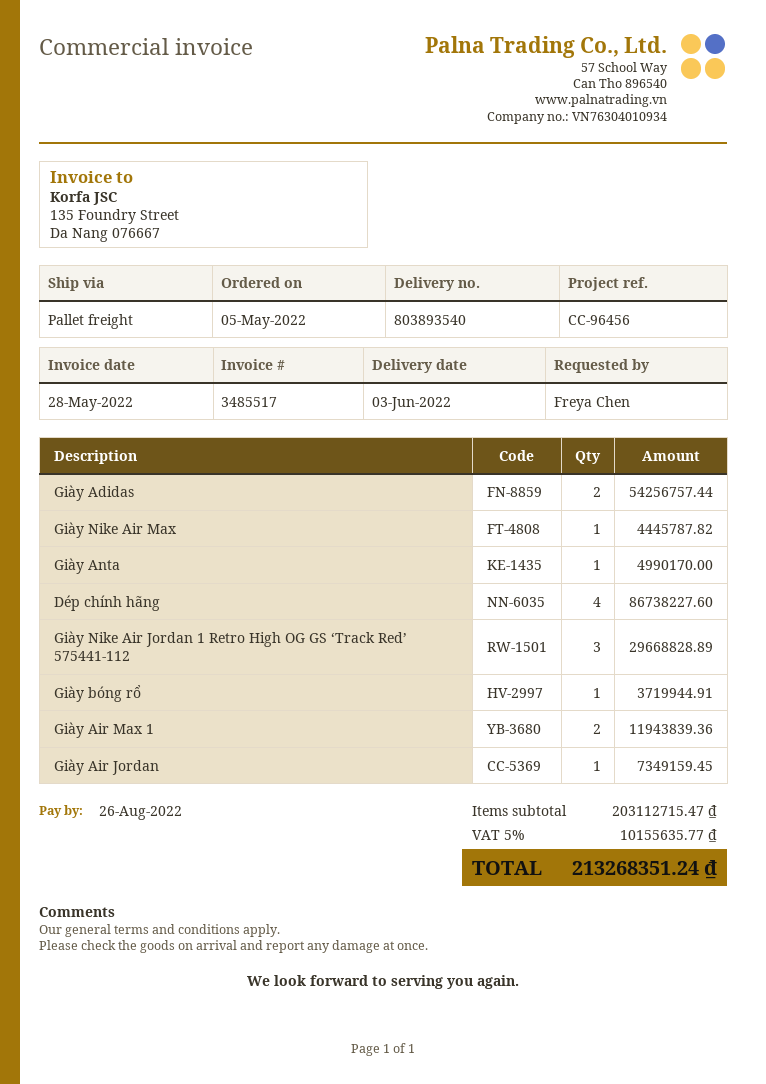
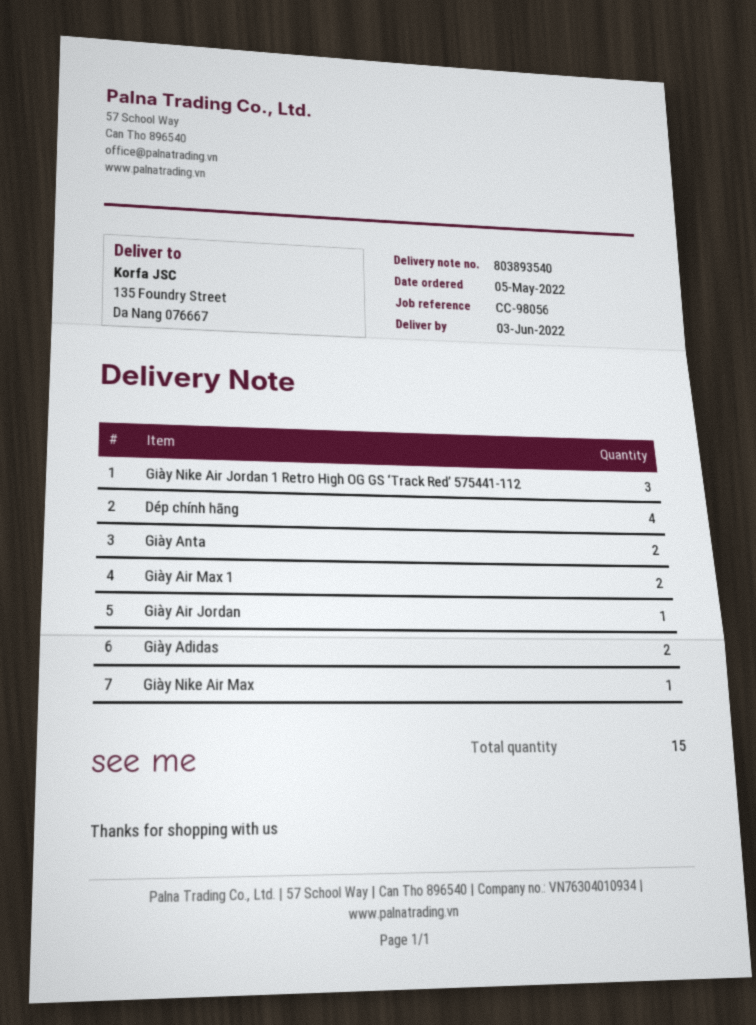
reference: CC-96456 -> CC-98056
Giày Anta: 1 -> 2
Giày bóng rổ: 1 -> none

